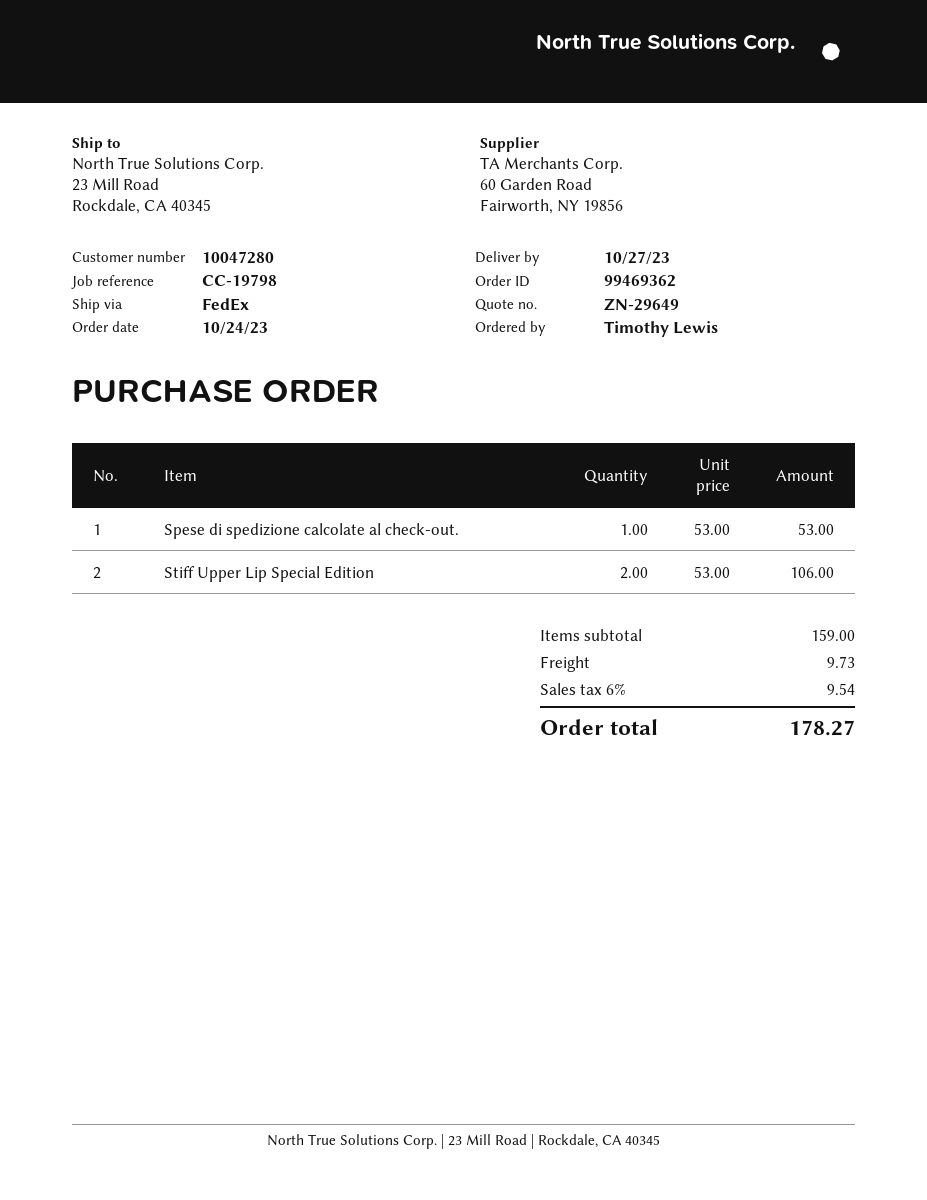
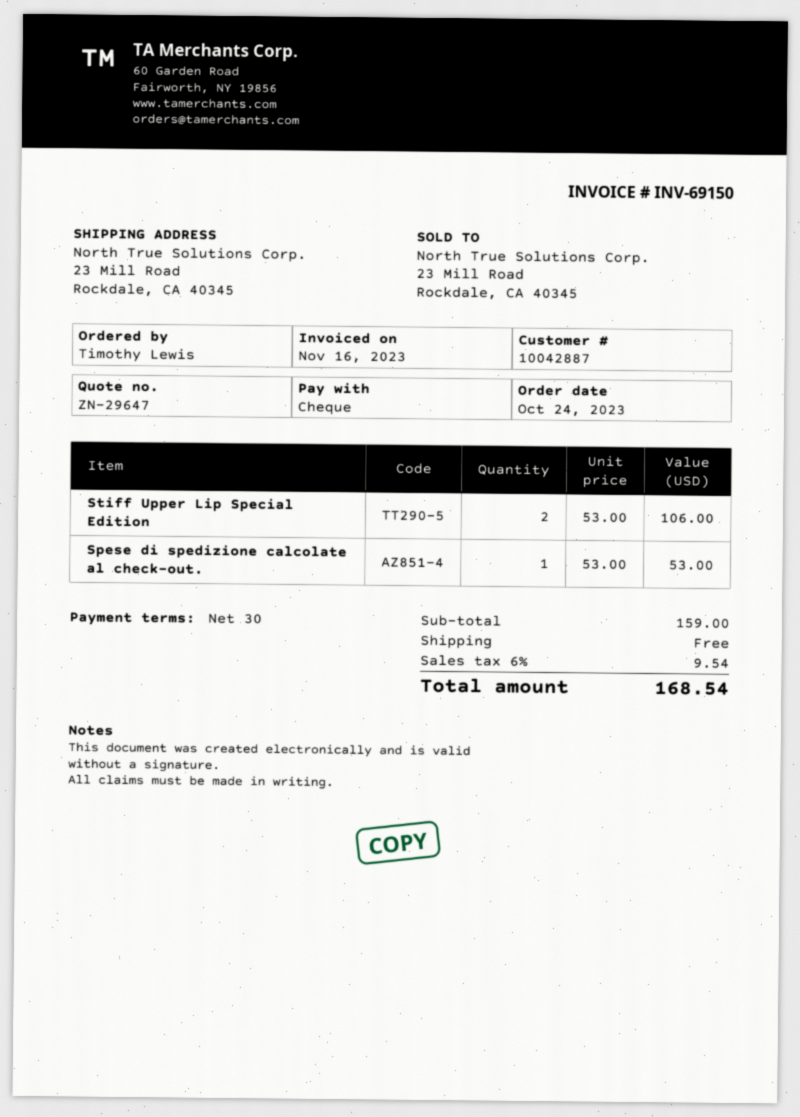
quote number: ZN-29649 -> ZN-29647
customer number: 10047280 -> 10042887
shipping: 9.73 -> 0.00
total: 178.27 -> 168.54

